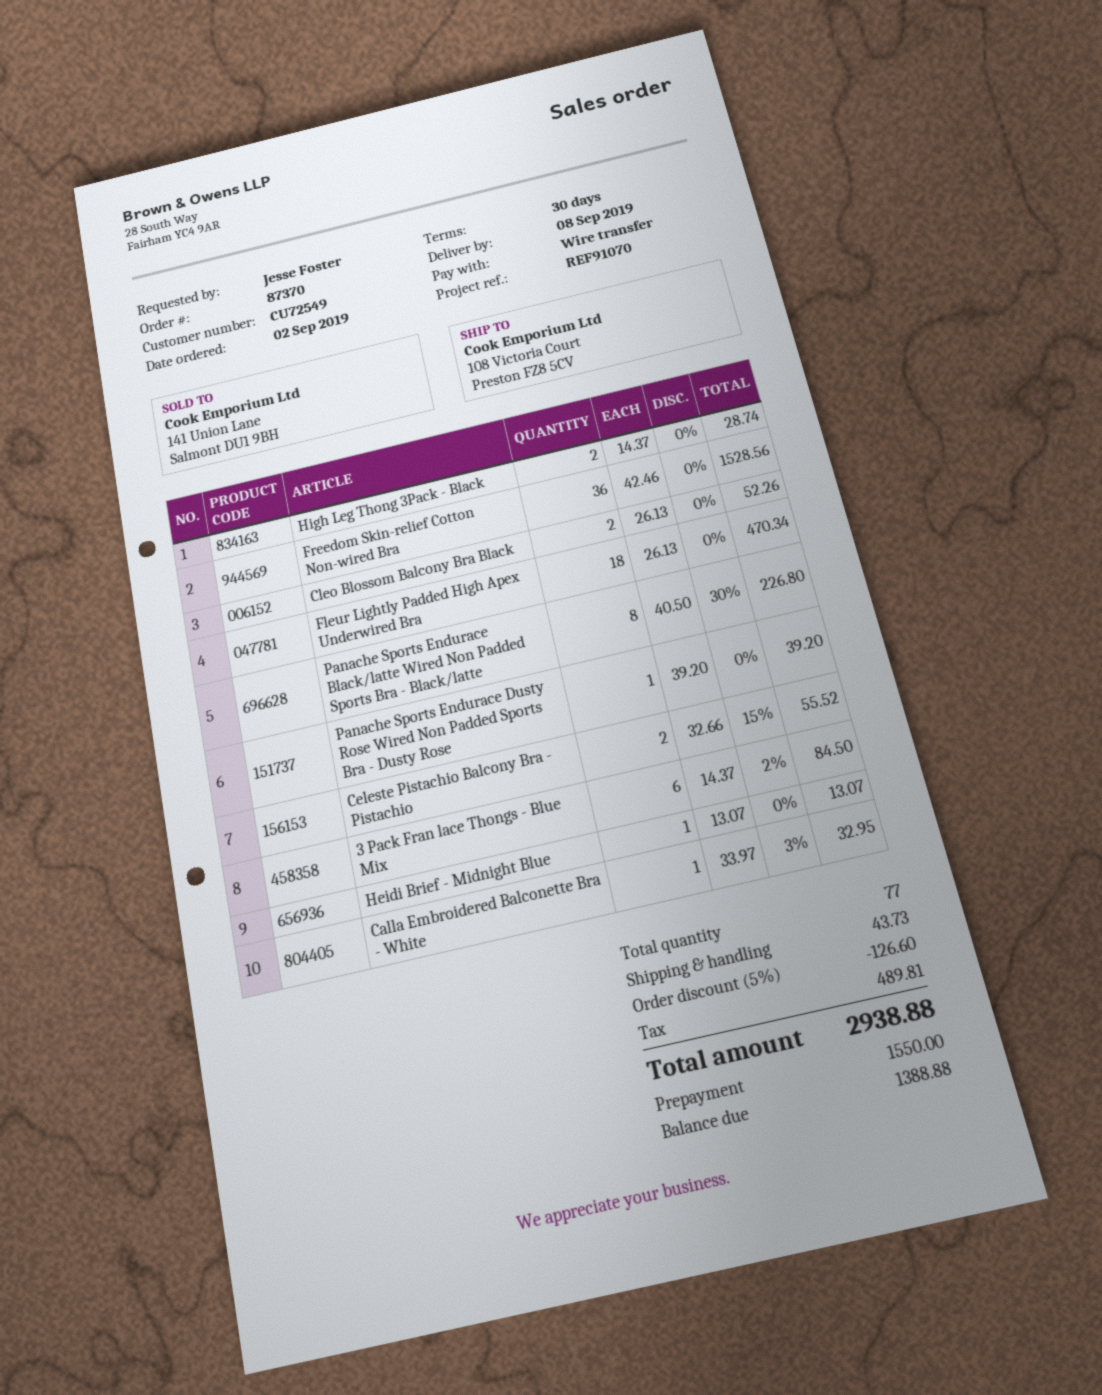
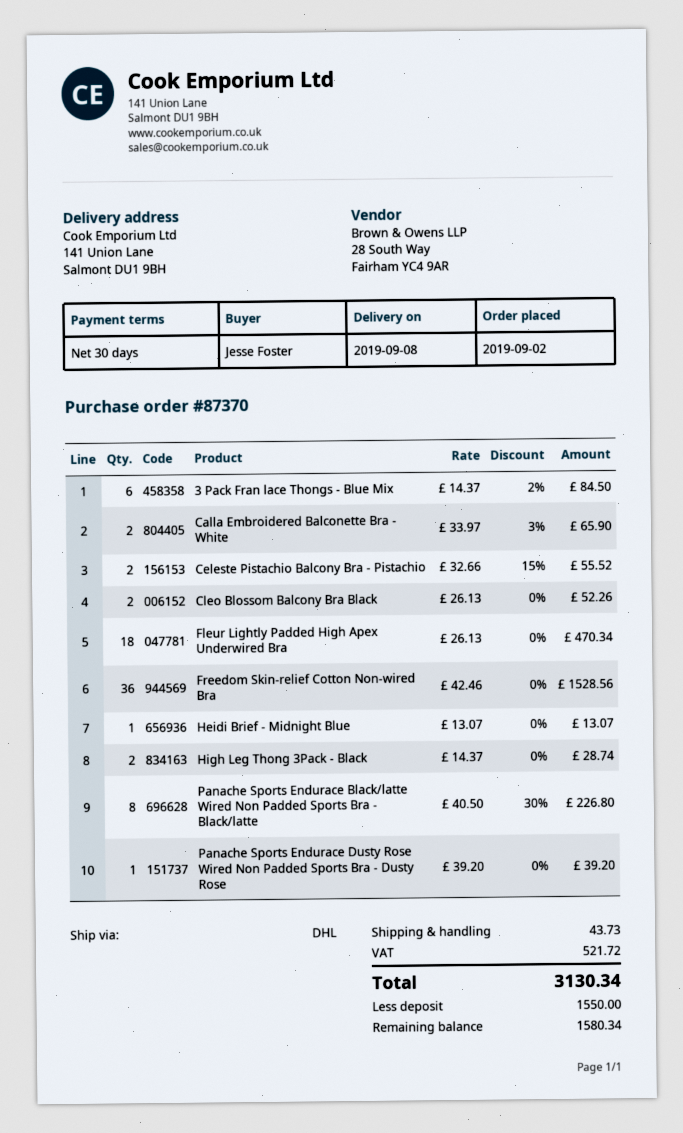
ship to: 108 Victoria Court, Preston FZ8 5CV -> 141 Union Lane, Salmont DU1 9BH
Calla Embroidered Balconette Bra - White: 1 x 33.97 - 3% = 32.95 -> 2 x 33.97 - 3% = 65.90
discount: 5% = 126.60 -> none
tax: 489.81 -> 521.72
total: 2938.88 -> 3130.34
balance: 1388.88 -> 1580.34

